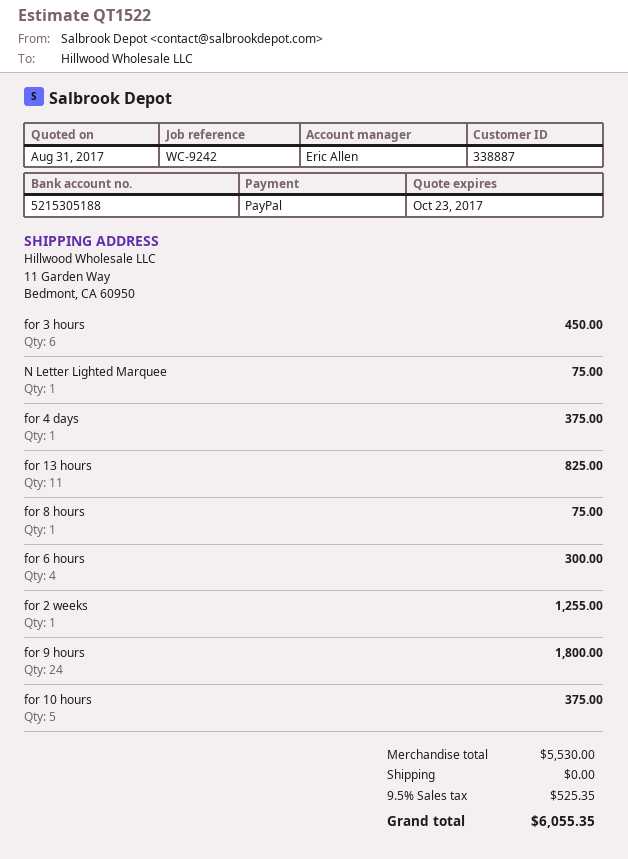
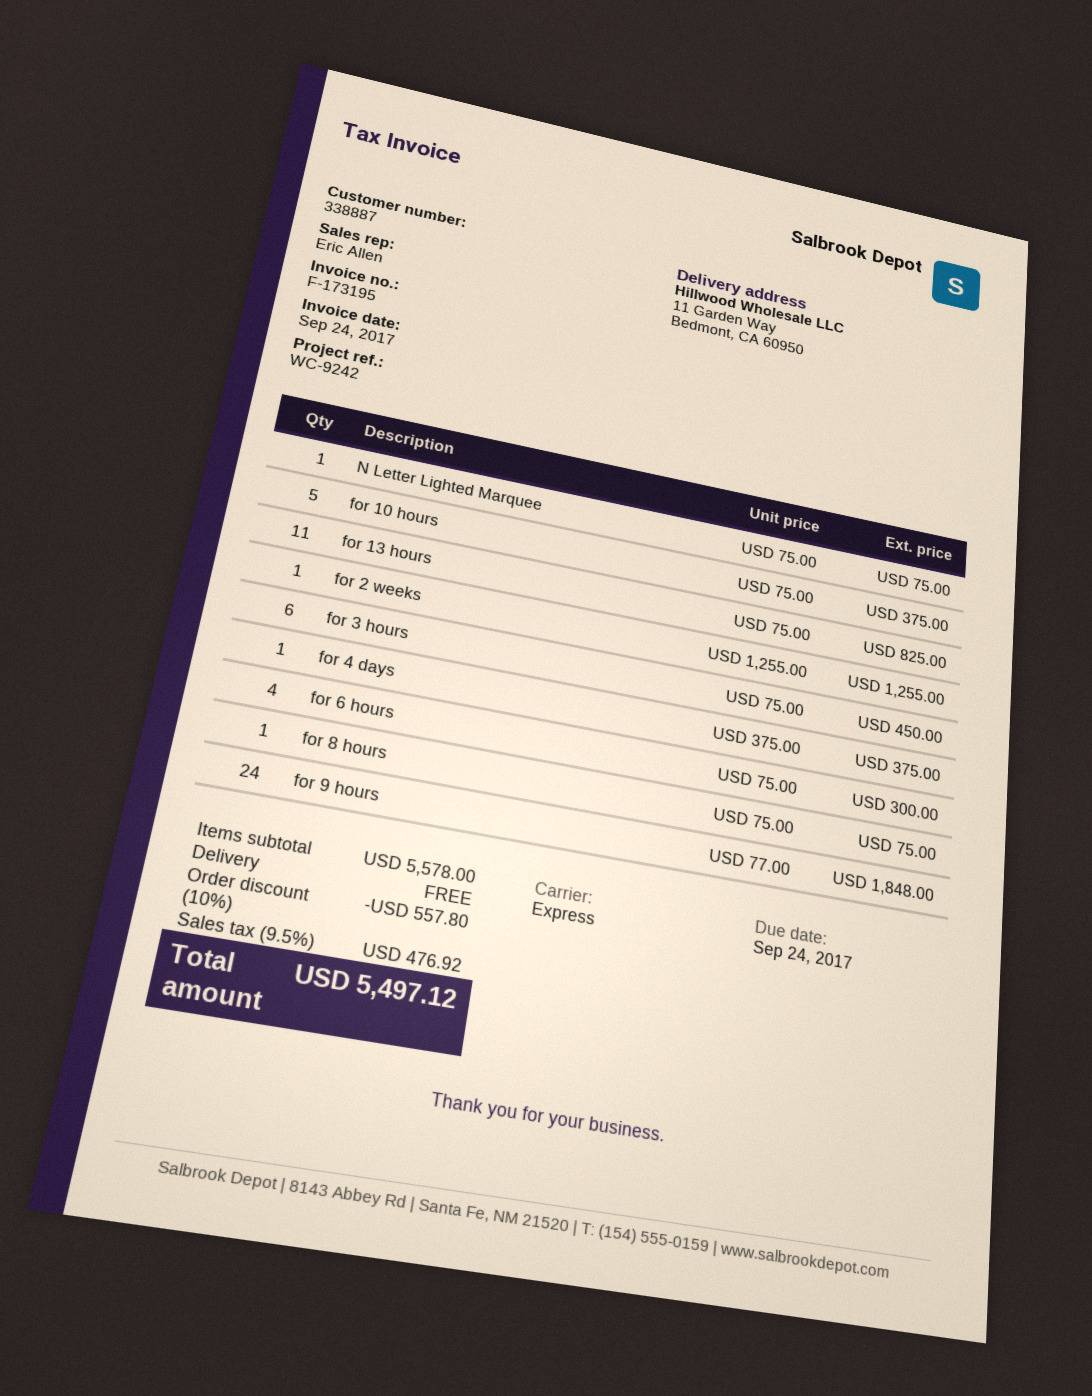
for 9 hours: 24 for 1800.00 -> 24 for 1848.00
subtotal: 5530.00 -> 5578.00
discount: none -> 10% = 557.80
tax: 9.5% = 525.35 -> 9.5% = 476.92
total: 6055.35 -> 5497.12

